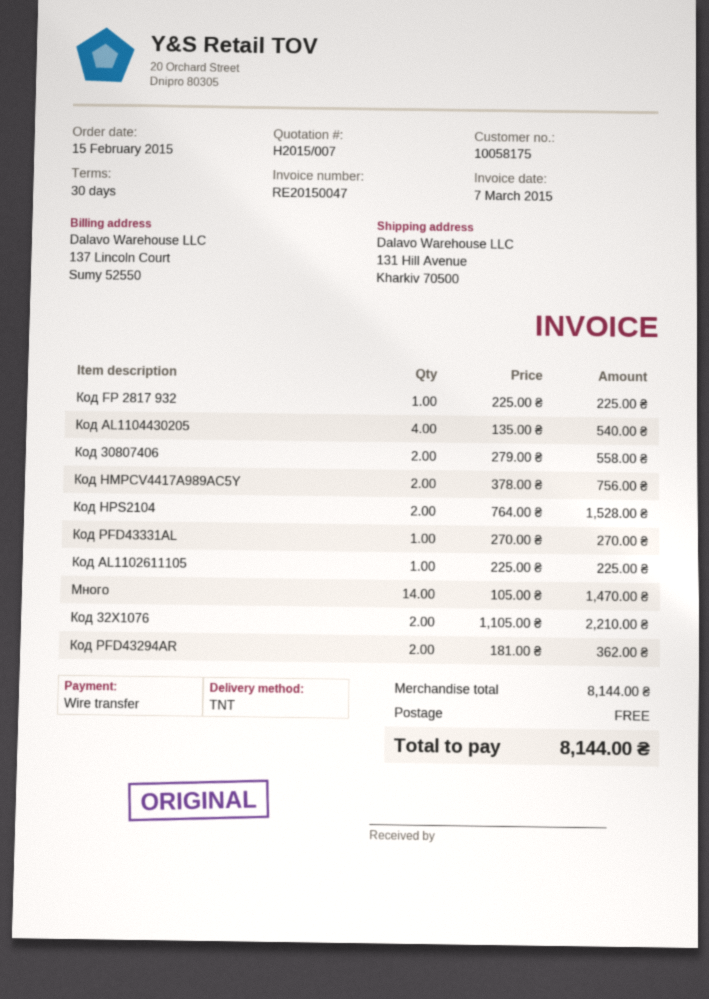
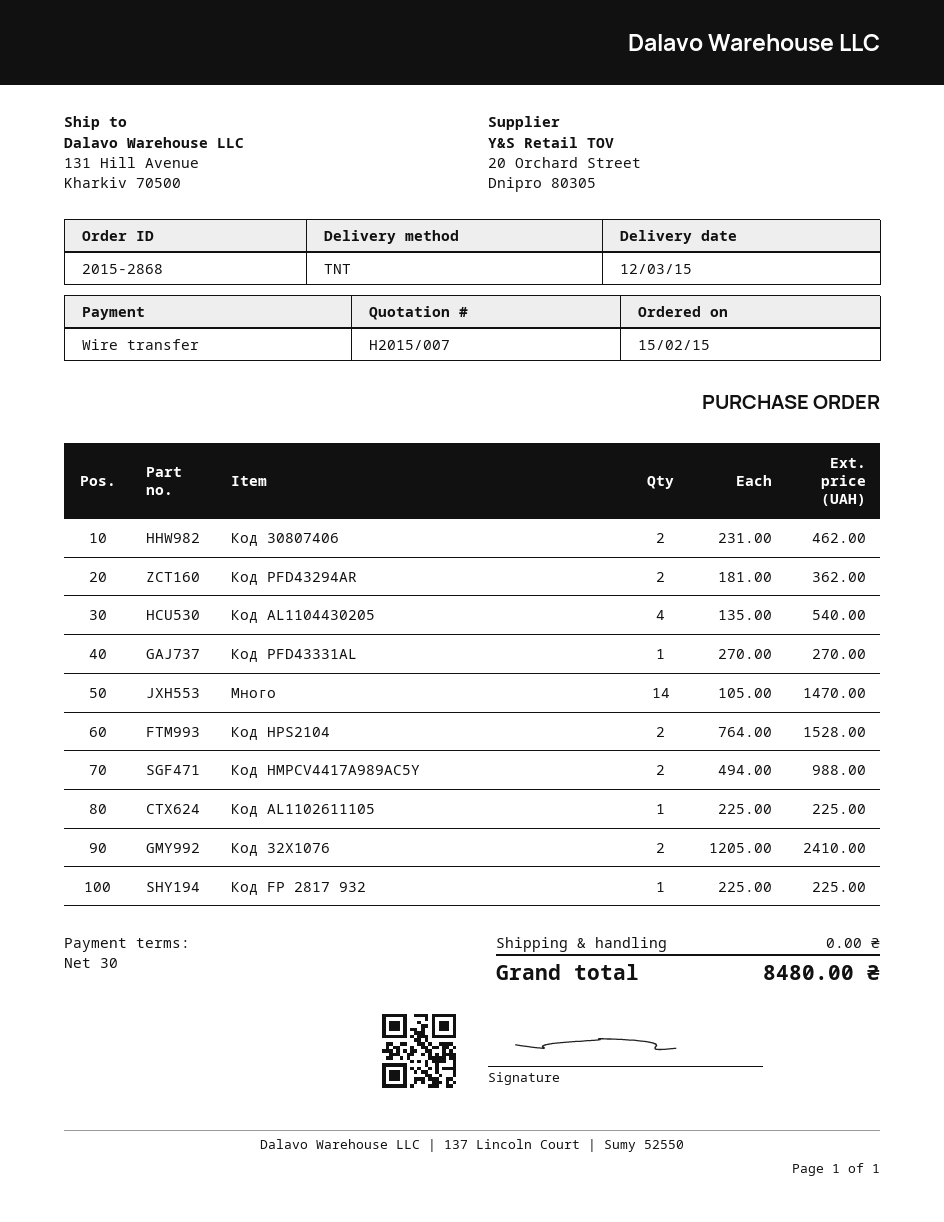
Код 30807406: 2 x 279.00 = 558.00 -> 2 x 231.00 = 462.00
Код HMPCV4417A989AC5Y: 2 x 378.00 = 756.00 -> 2 x 494.00 = 988.00
Код 32X1076: 2 x 1105.00 = 2210.00 -> 2 x 1205.00 = 2410.00
total: 8144.00 -> 8480.00

